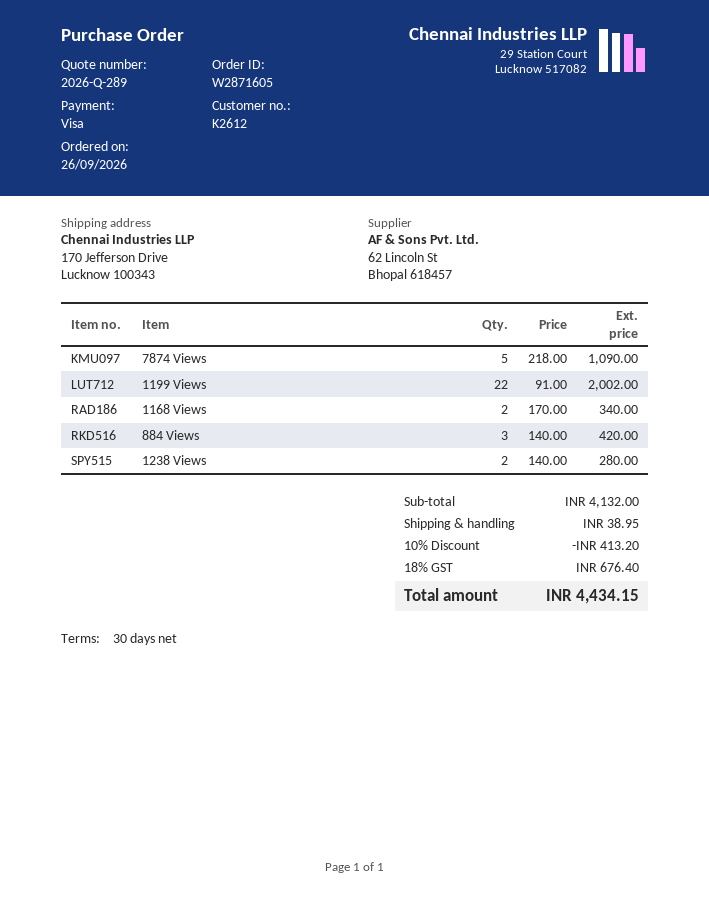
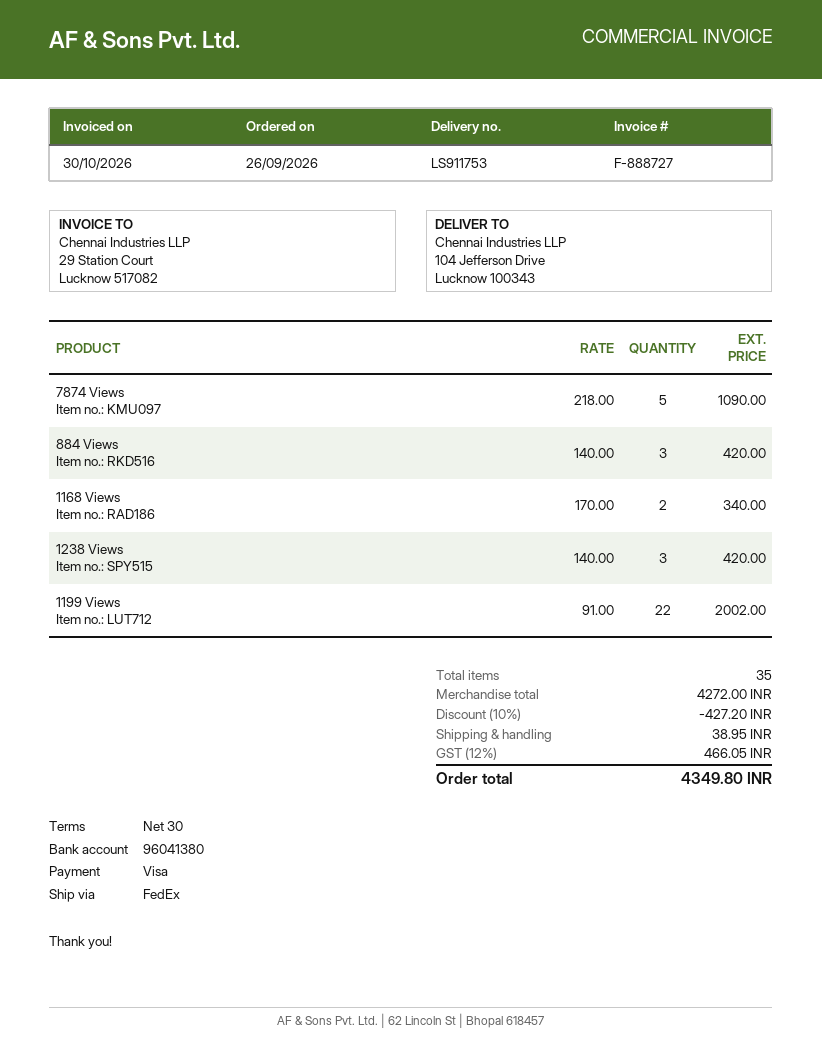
ship to: 170 Jefferson Drive, Lucknow 100343 -> 104 Jefferson Drive, Lucknow 100343
1238 Views: 2 x 140.00 = 280.00 -> 3 x 140.00 = 420.00
subtotal: 4132.00 -> 4272.00
discount: 10% = 413.20 -> 10% = 427.20
tax: 18% = 676.40 -> 12% = 466.05
total: 4434.15 -> 4349.80

